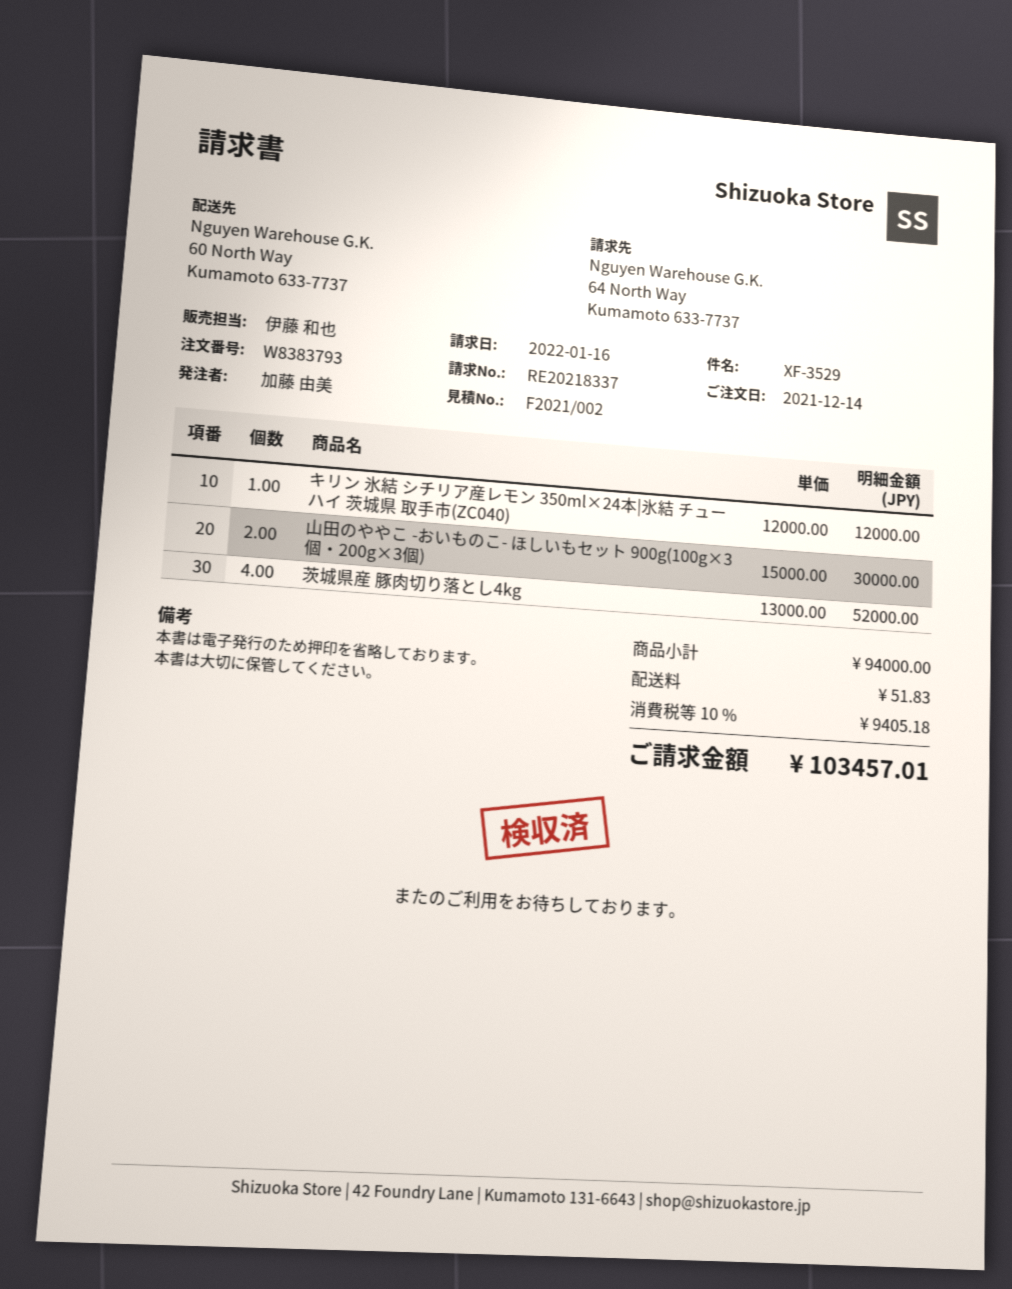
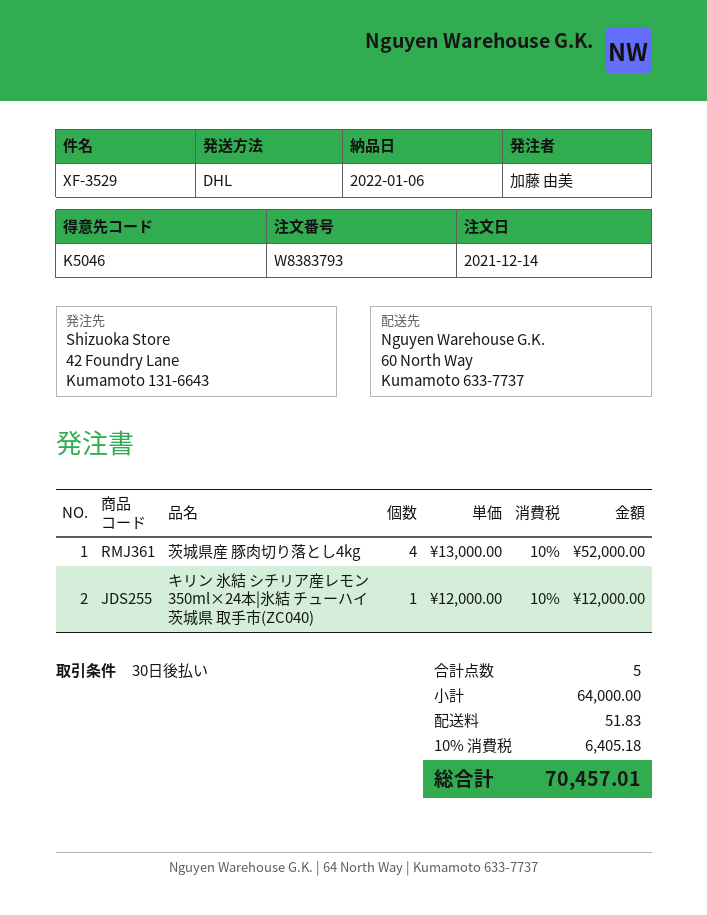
山田のややこ -おいものこ- ほしいもセット 900g(100g×3個・200g×3個): 2 x 15000.00 = 30000.00 -> none
subtotal: 94000.00 -> 64000.00
tax: 10% = 9405.18 -> 10% = 6405.18
total: 103457.01 -> 70457.01

